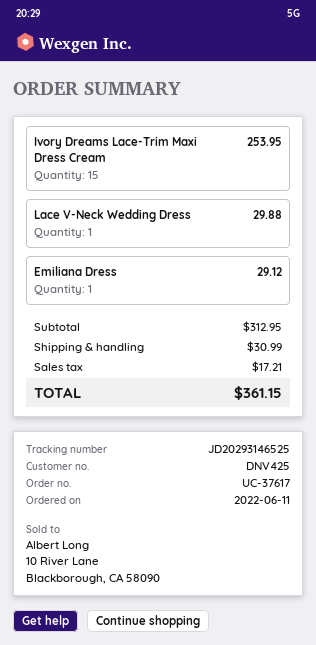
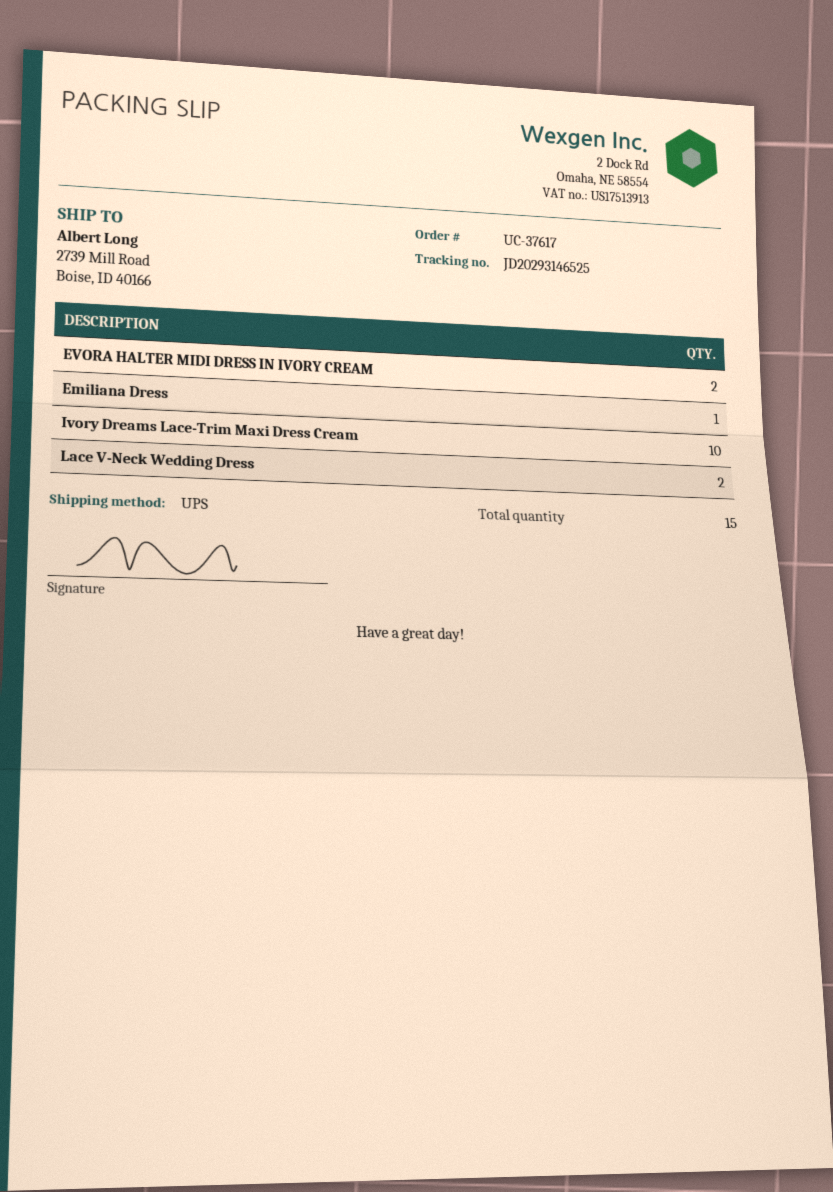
Ivory Dreams Lace-Trim Maxi Dress Cream: 15 -> 10
Lace V-Neck Wedding Dress: 1 -> 2
EVORA HALTER MIDI DRESS IN IVORY CREAM: none -> 2

